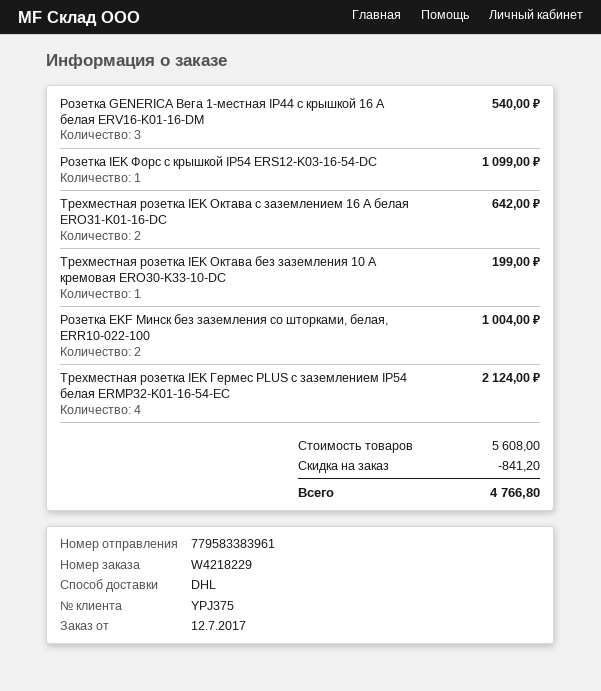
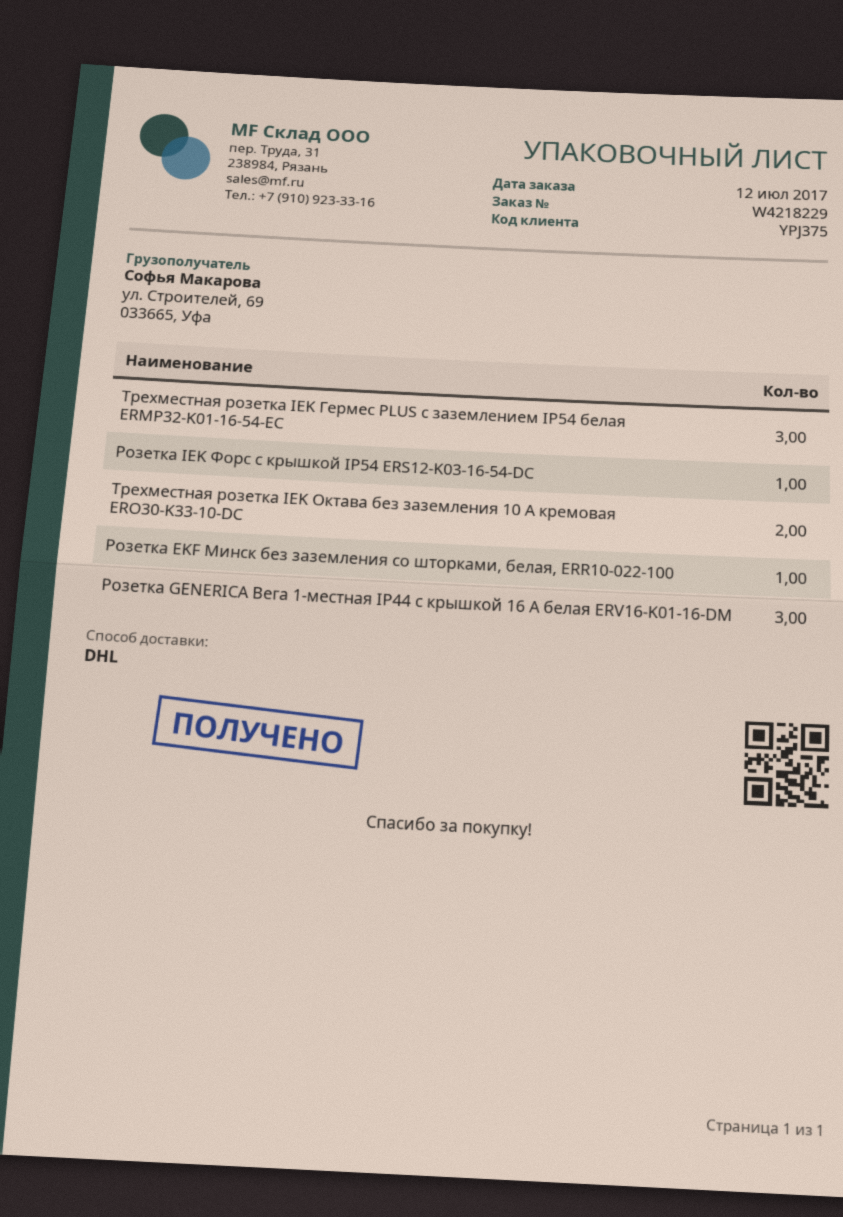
Трехместная розетка IEK Октава с заземлением 16 А белая ERO31-K01-16-DC: 2 -> none
Трехместная розетка IEK Октава без заземления 10 А кремовая ERO30-K33-10-DC: 1 -> 2
Розетка EKF Минск без заземления со шторками, белая, ERR10-022-100: 2 -> 1
Трехместная розетка IEK Гермес PLUS с заземлением IP54 белая ERMP32-K01-16-54-EC: 4 -> 3

